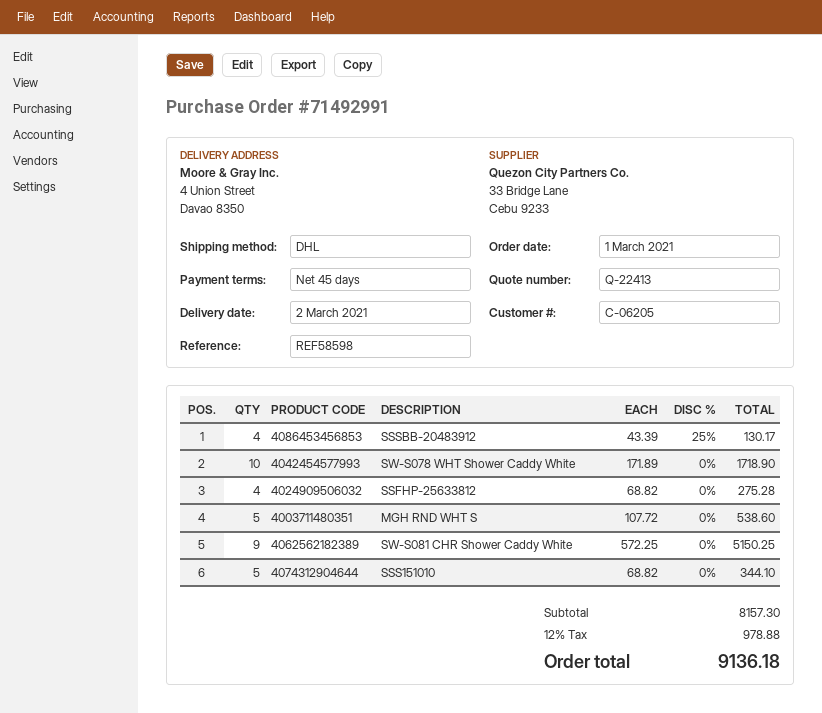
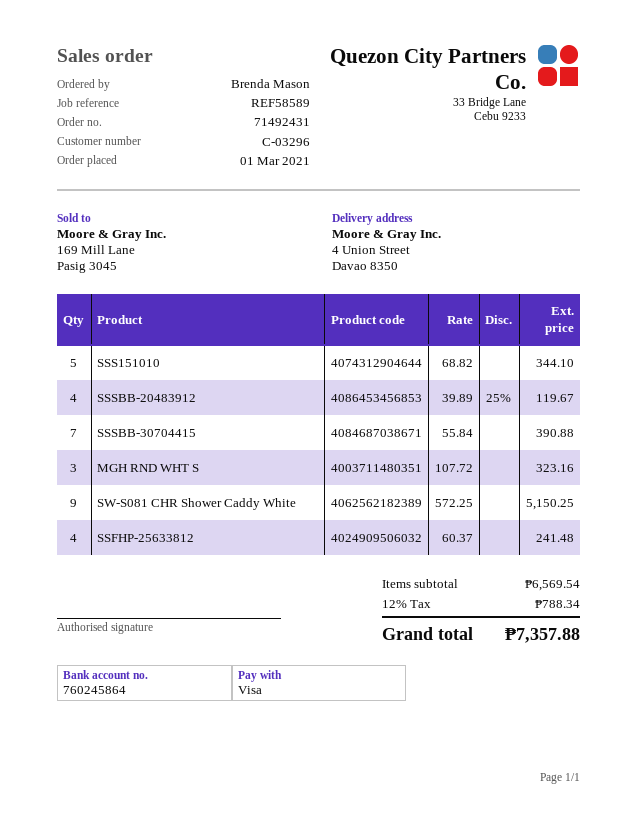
order number: 71492991 -> 71492431
customer number: C-06205 -> C-03296
reference: REF58598 -> REF58589
SSSBB-20483912: 4 x 43.39 - 25% = 130.17 -> 4 x 39.89 - 25% = 119.67
SW-S078 WHT Shower Caddy White: 10 x 171.89 = 1718.90 -> none
SSFHP-25633812: 4 x 68.82 = 275.28 -> 4 x 60.37 = 241.48
MGH RND WHT S: 5 x 107.72 = 538.60 -> 3 x 107.72 = 323.16
SSSBB-30704415: none -> 7 x 55.84 = 390.88
subtotal: 8157.30 -> 6569.54
tax: 12% = 978.88 -> 12% = 788.34
total: 9136.18 -> 7357.88

